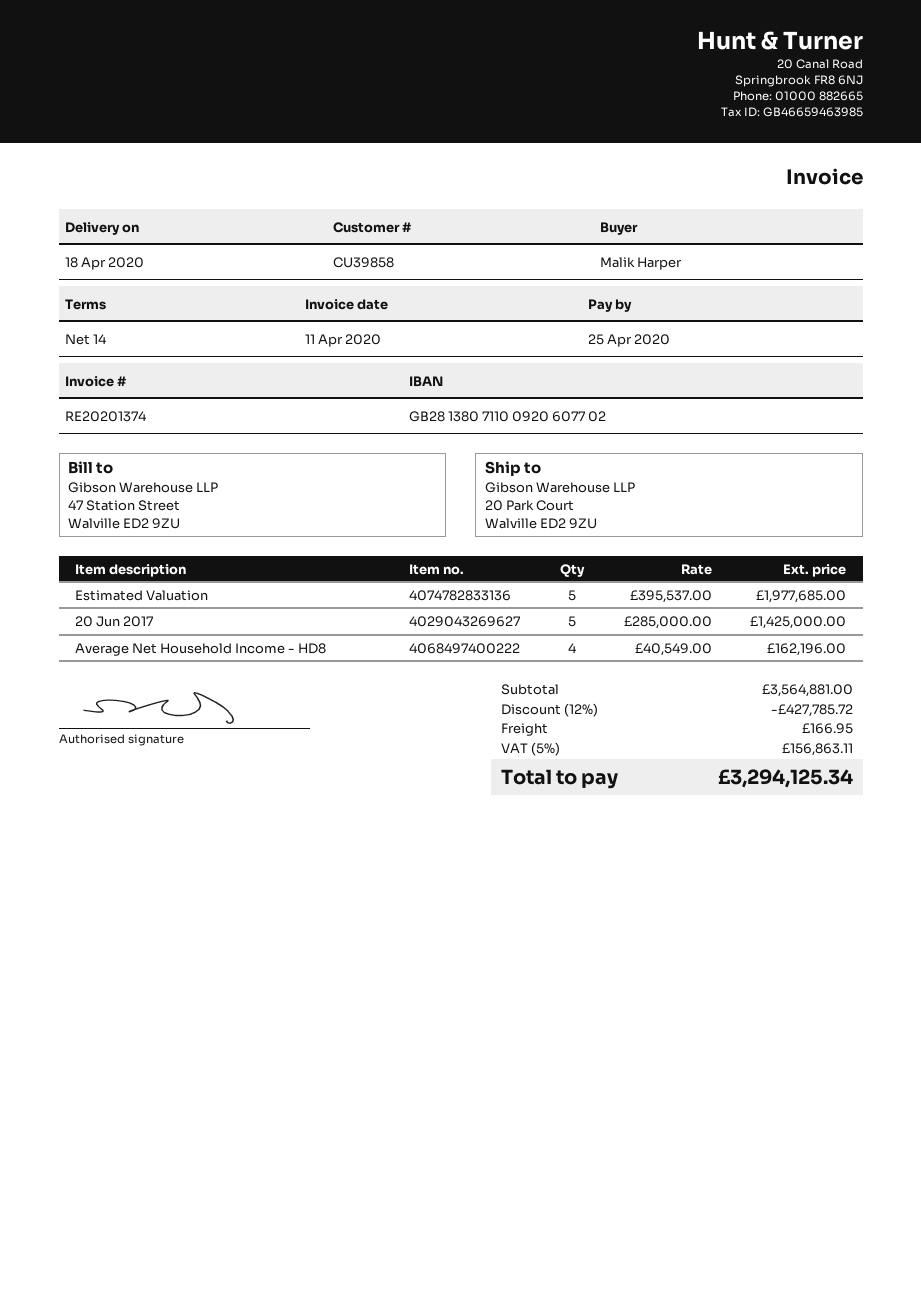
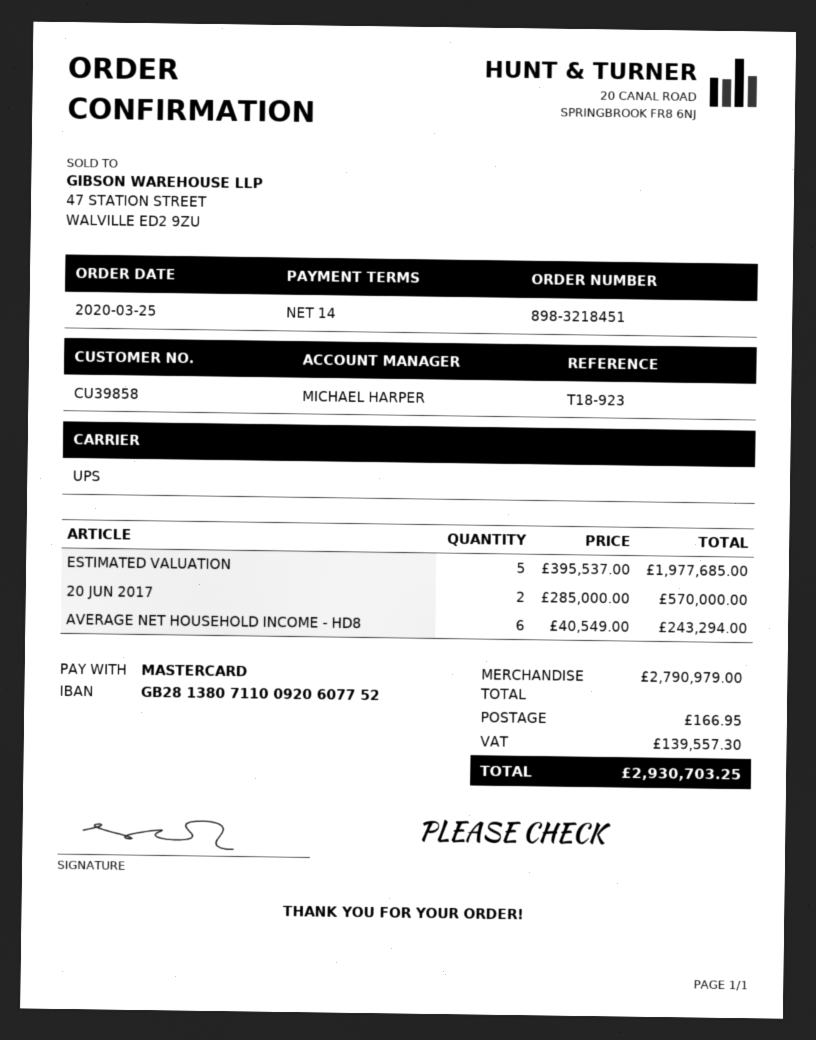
bank account: GB28138071100920607702 -> GB28138071100920607752
20 Jun 2017: 5 x 285000.00 = 1425000.00 -> 2 x 285000.00 = 570000.00
Average Net Household Income - HD8: 4 x 40549.00 = 162196.00 -> 6 x 40549.00 = 243294.00
subtotal: 3564881.00 -> 2790979.00
discount: 12% = 427785.72 -> none
tax: 156863.11 -> 139557.30
total: 3294125.34 -> 2930703.25

